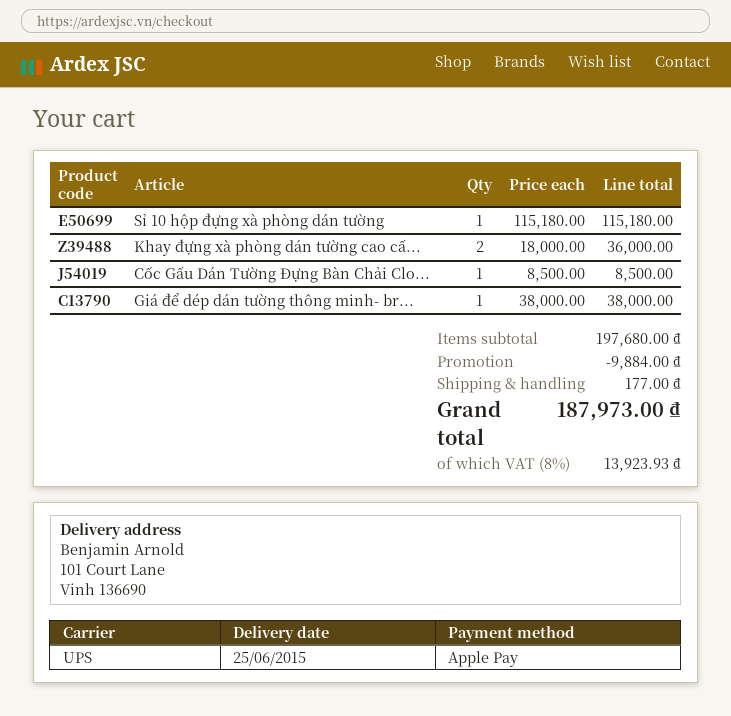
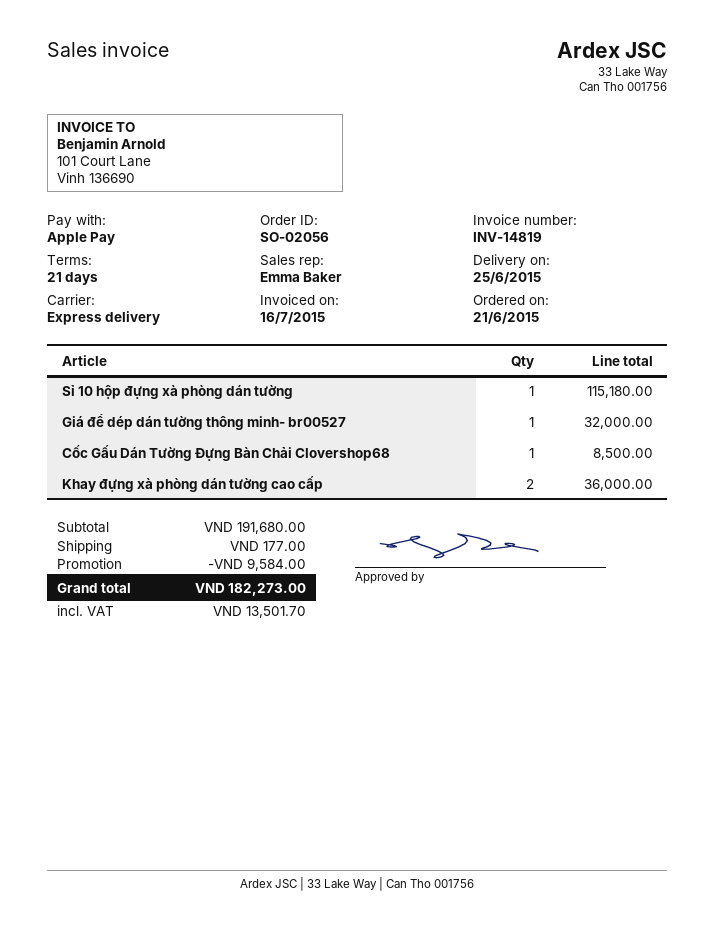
shipping method: UPS -> express
Giá để dép dán tường thông minh- br...: 1 for 38000.00 -> 1 for 32000.00
subtotal: 197680.00 -> 191680.00
discount: 9884.00 -> 9584.00
tax: 13923.93 -> 13501.70
total: 187973.00 -> 182273.00

